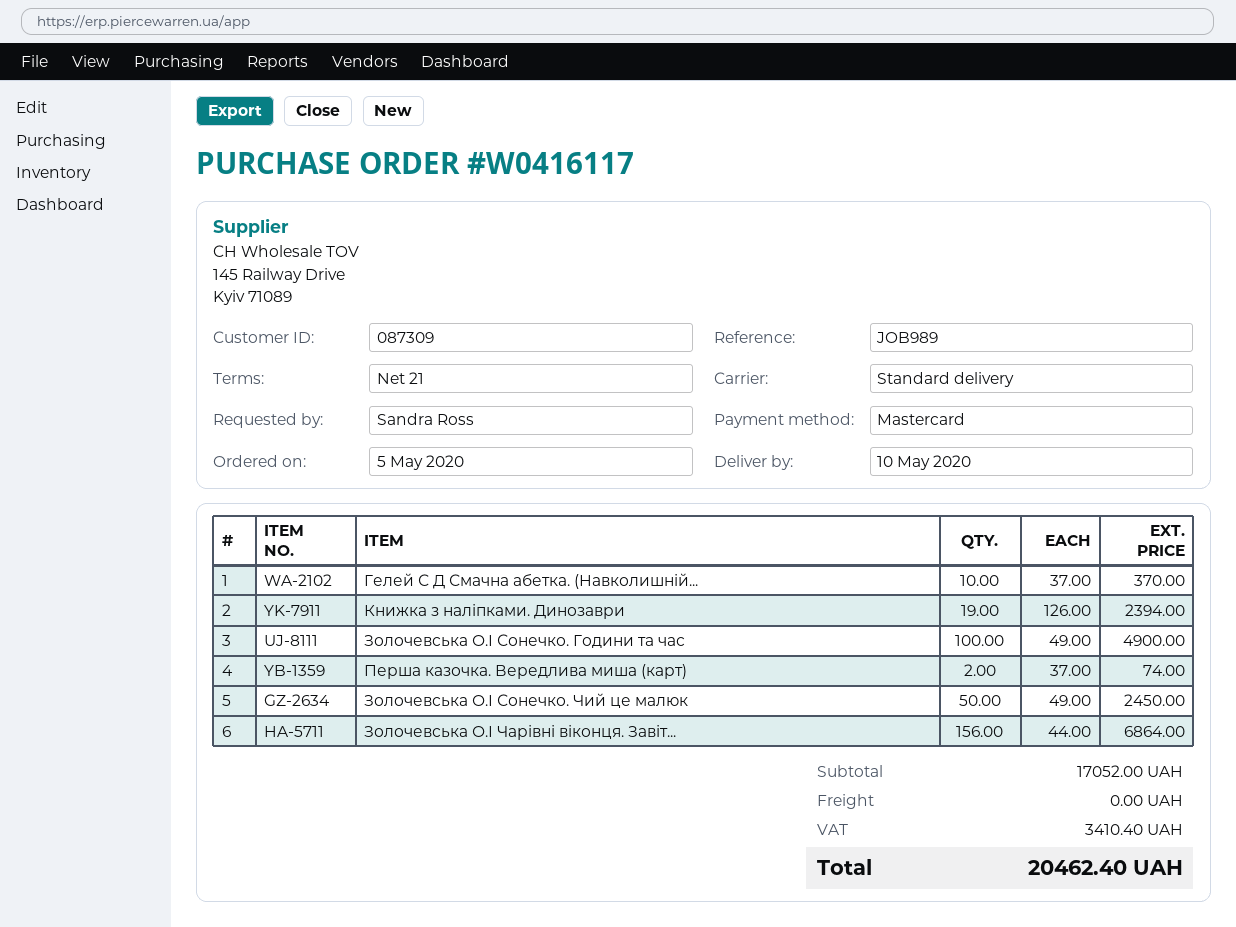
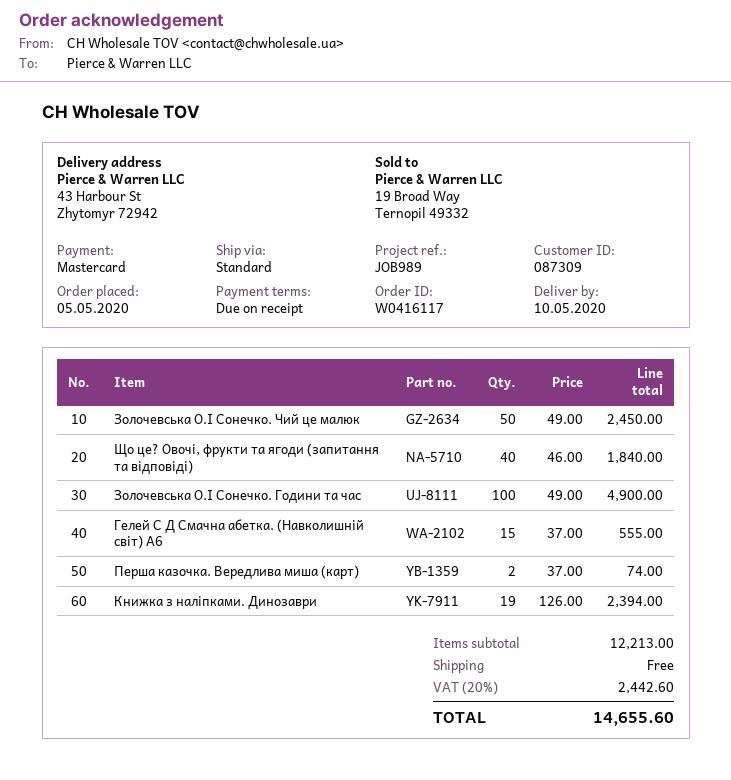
payment terms: 21 days -> on receipt
Гелей С Д Смачна абетка. (Навколишній...: 10 x 37.00 = 370.00 -> 15 x 37.00 = 555.00
Золочевська О.І Чарівні віконця. Завіт...: 156 x 44.00 = 6864.00 -> none
Що це? Овочі, фрукти та ягоди (запитання та відповіді): none -> 40 x 46.00 = 1840.00
subtotal: 17052.00 -> 12213.00
tax: 3410.40 -> 2442.60
total: 20462.40 -> 14655.60

